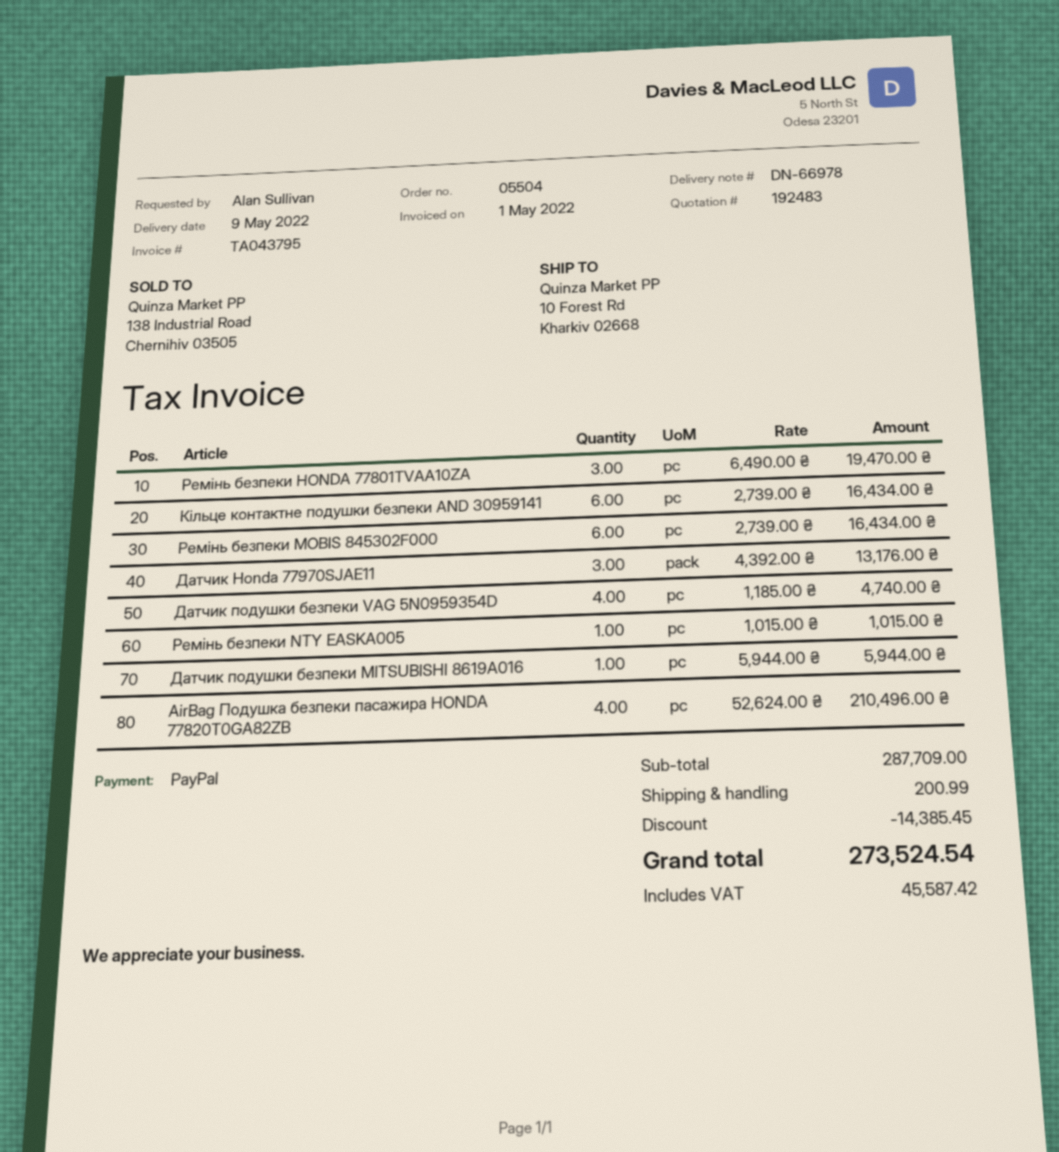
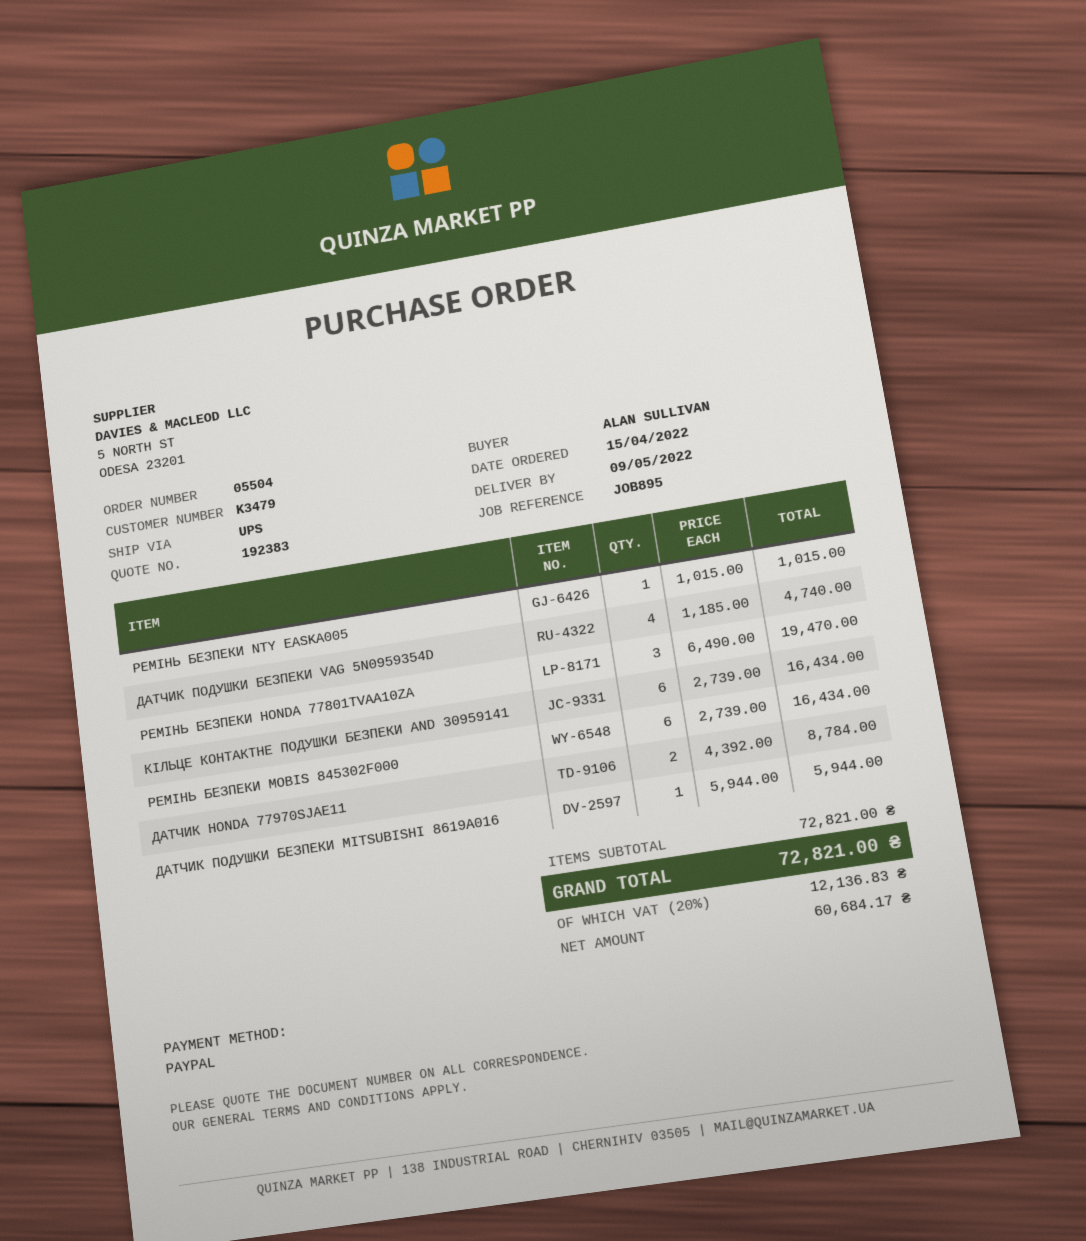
quote number: 192483 -> 192383
Датчик Honda 77970SJAE11: 3 x 4392.00 = 13176.00 -> 2 x 4392.00 = 8784.00
AirBag Подушка безпеки пасажира HONDA 77820T0GA82ZB: 4 x 52624.00 = 210496.00 -> none
subtotal: 287709.00 -> 72821.00
discount: 14385.45 -> none
shipping: 200.99 -> none
tax: 45587.42 -> 12136.83
total: 273524.54 -> 72821.00

